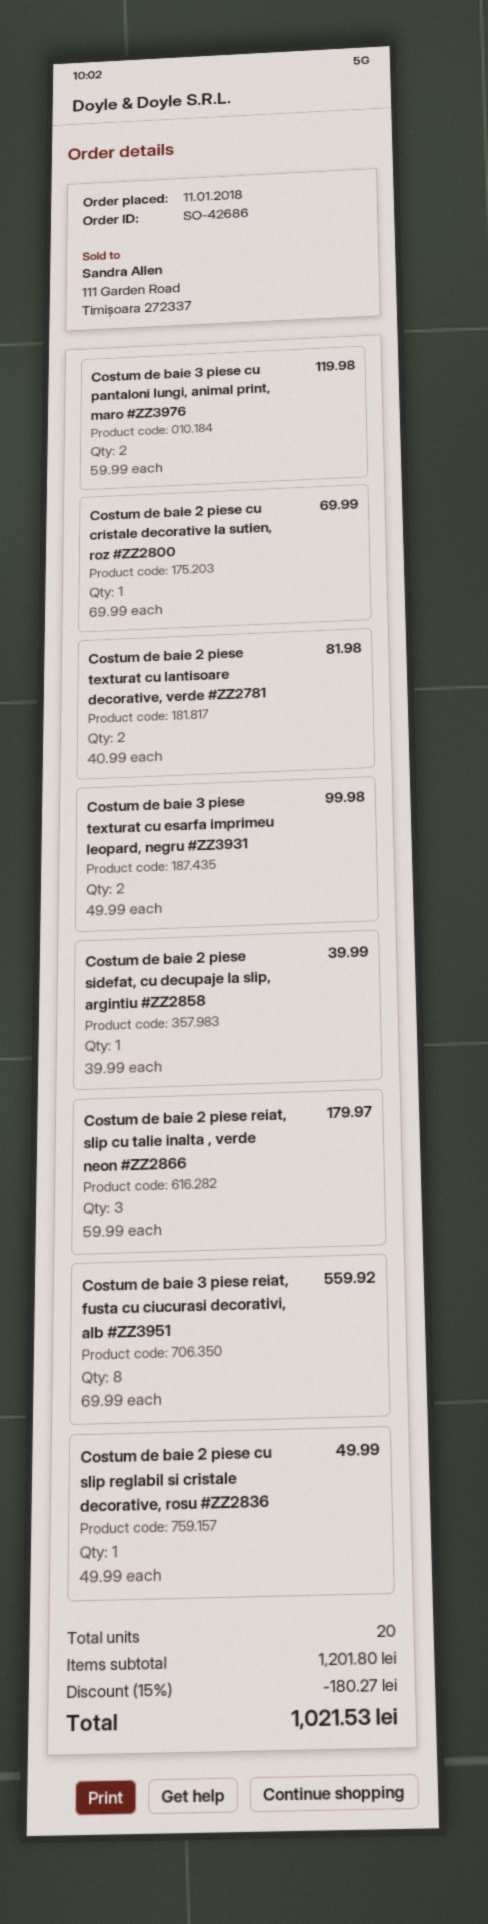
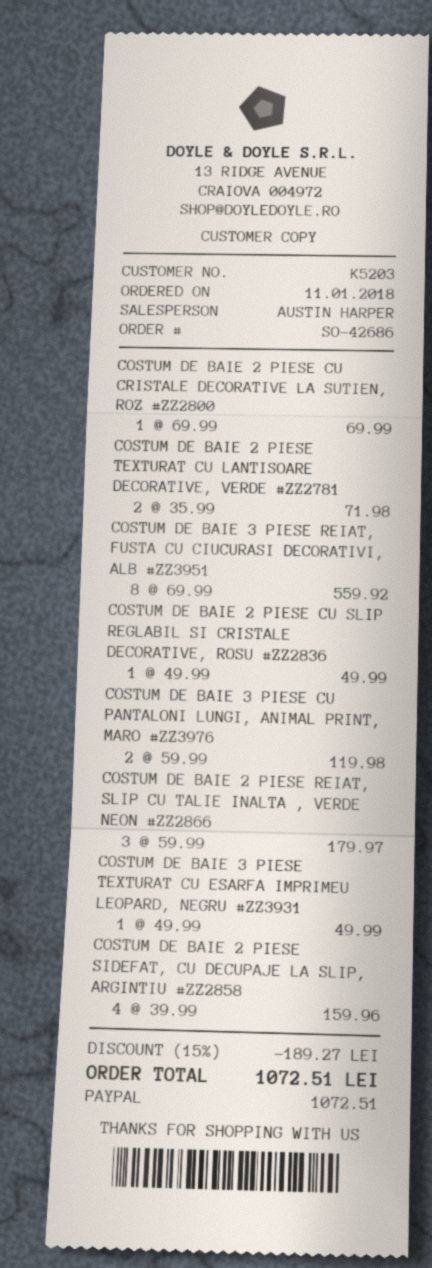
Costum de baie 2 piese texturat cu lantisoare decorative, verde #ZZ2781: 2 x 40.99 = 81.98 -> 2 x 35.99 = 71.98
Costum de baie 3 piese texturat cu esarfa imprimeu leopard, negru #ZZ3931: 2 x 49.99 = 99.98 -> 1 x 49.99 = 49.99
Costum de baie 2 piese sidefat, cu decupaje la slip, argintiu #ZZ2858: 1 x 39.99 = 39.99 -> 4 x 39.99 = 159.96
discount: 15% = 180.27 -> 15% = 189.27
total: 1021.53 -> 1072.51

